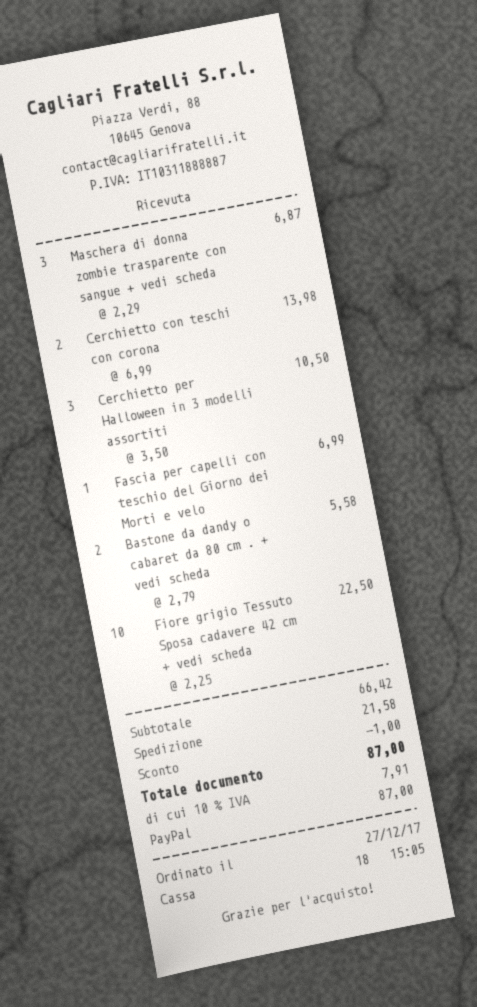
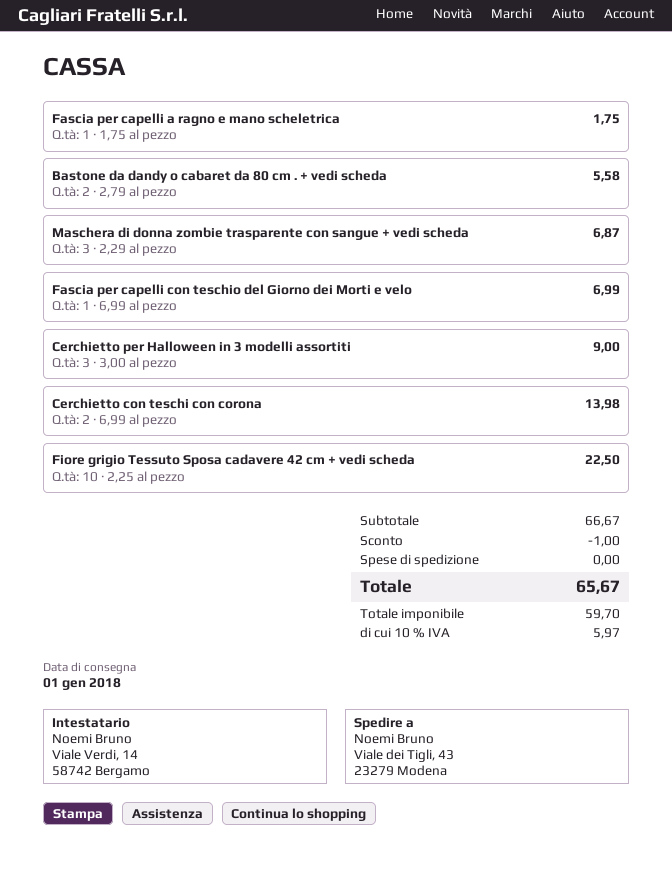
Cerchietto per Halloween in 3 modelli assortiti: 3 x 3.50 = 10.50 -> 3 x 3.00 = 9.00
Fascia per capelli a ragno e mano scheletrica: none -> 1 x 1.75 = 1.75
subtotal: 66.42 -> 66.67
shipping: 21.58 -> 0.00
tax: 10% = 7.91 -> 10% = 5.97
total: 87.00 -> 65.67

